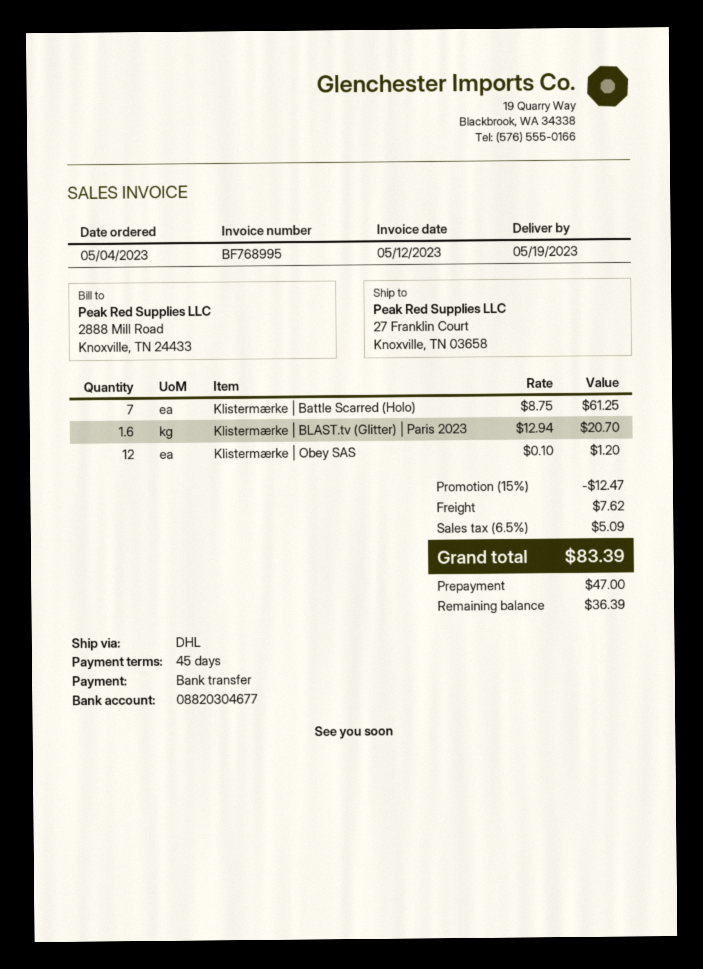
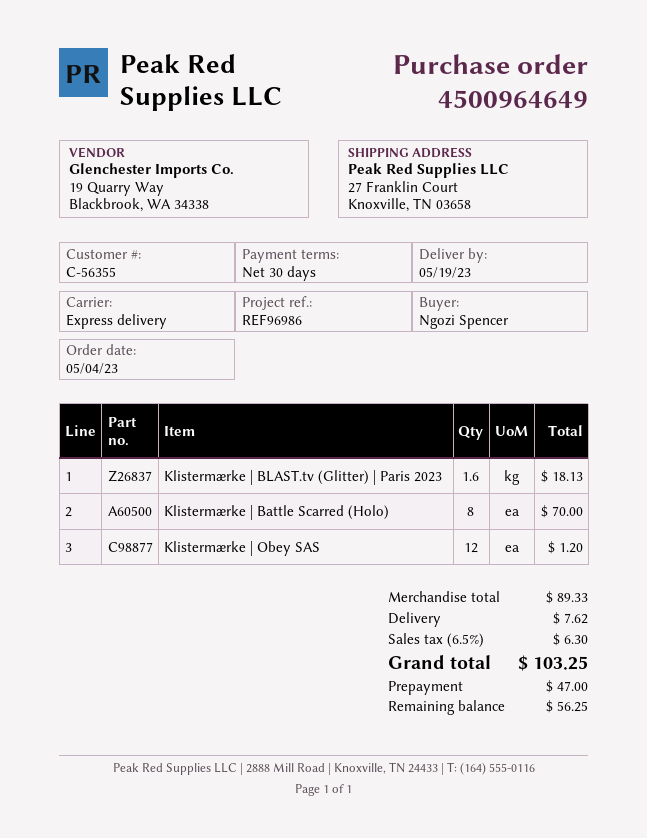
payment terms: 45 days -> 30 days
shipping method: DHL -> express
Klistermærke | Battle Scarred (Holo): 7 for 61.25 -> 8 for 70.00
Klistermærke | BLAST.tv (Glitter) | Paris 2023: 1.6 for 20.70 -> 1.6 for 18.13
discount: 15% = 12.47 -> none
tax: 6.5% = 5.09 -> 6.5% = 6.30
total: 83.39 -> 103.25
balance: 36.39 -> 56.25

